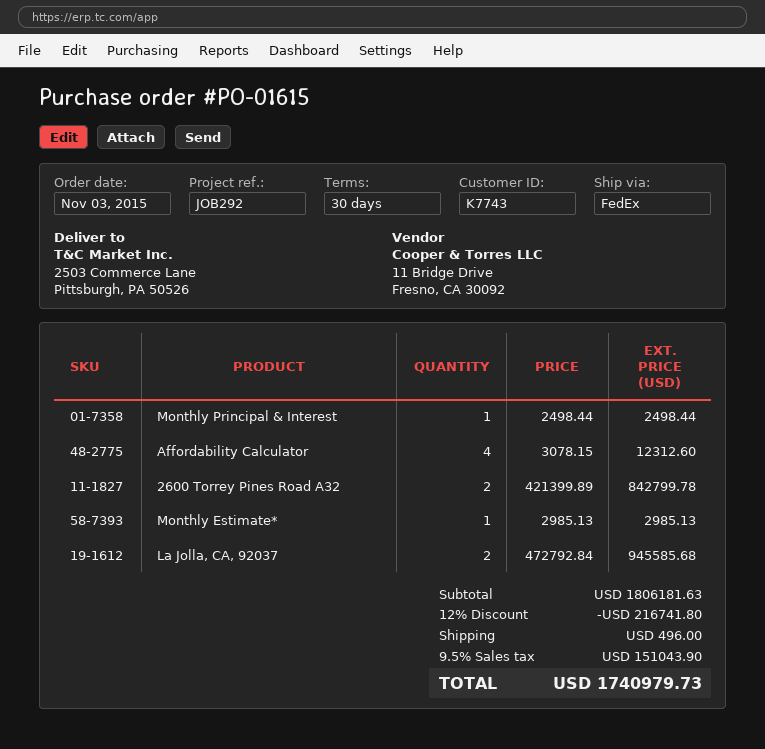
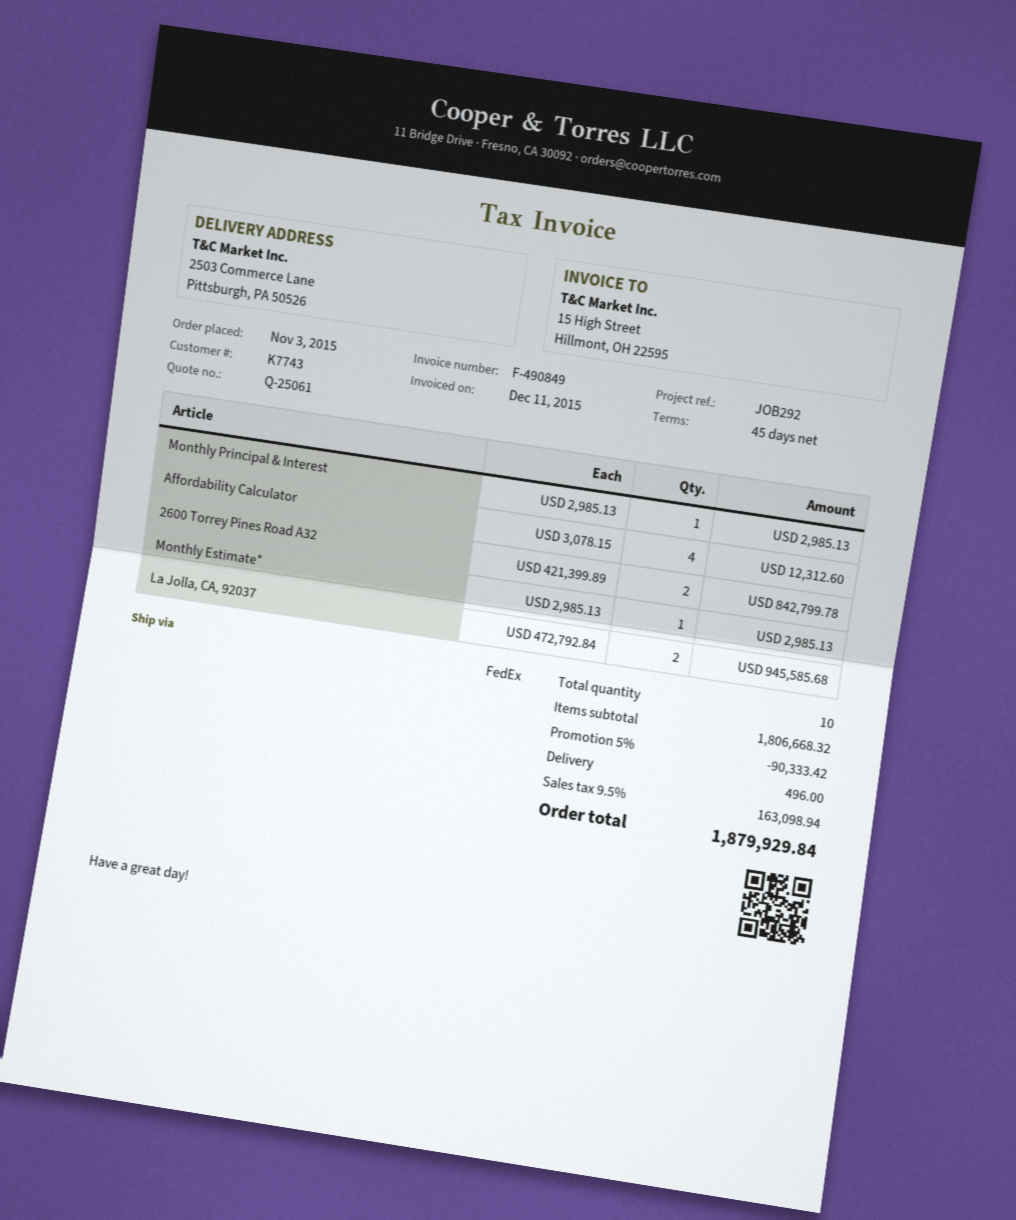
payment terms: 30 days -> 45 days
Monthly Principal & Interest: 1 x 2498.44 = 2498.44 -> 1 x 2985.13 = 2985.13
subtotal: 1806181.63 -> 1806668.32
discount: 12% = 216741.80 -> 5% = 90333.42
tax: 9.5% = 151043.90 -> 9.5% = 163098.94
total: 1740979.73 -> 1879929.84

